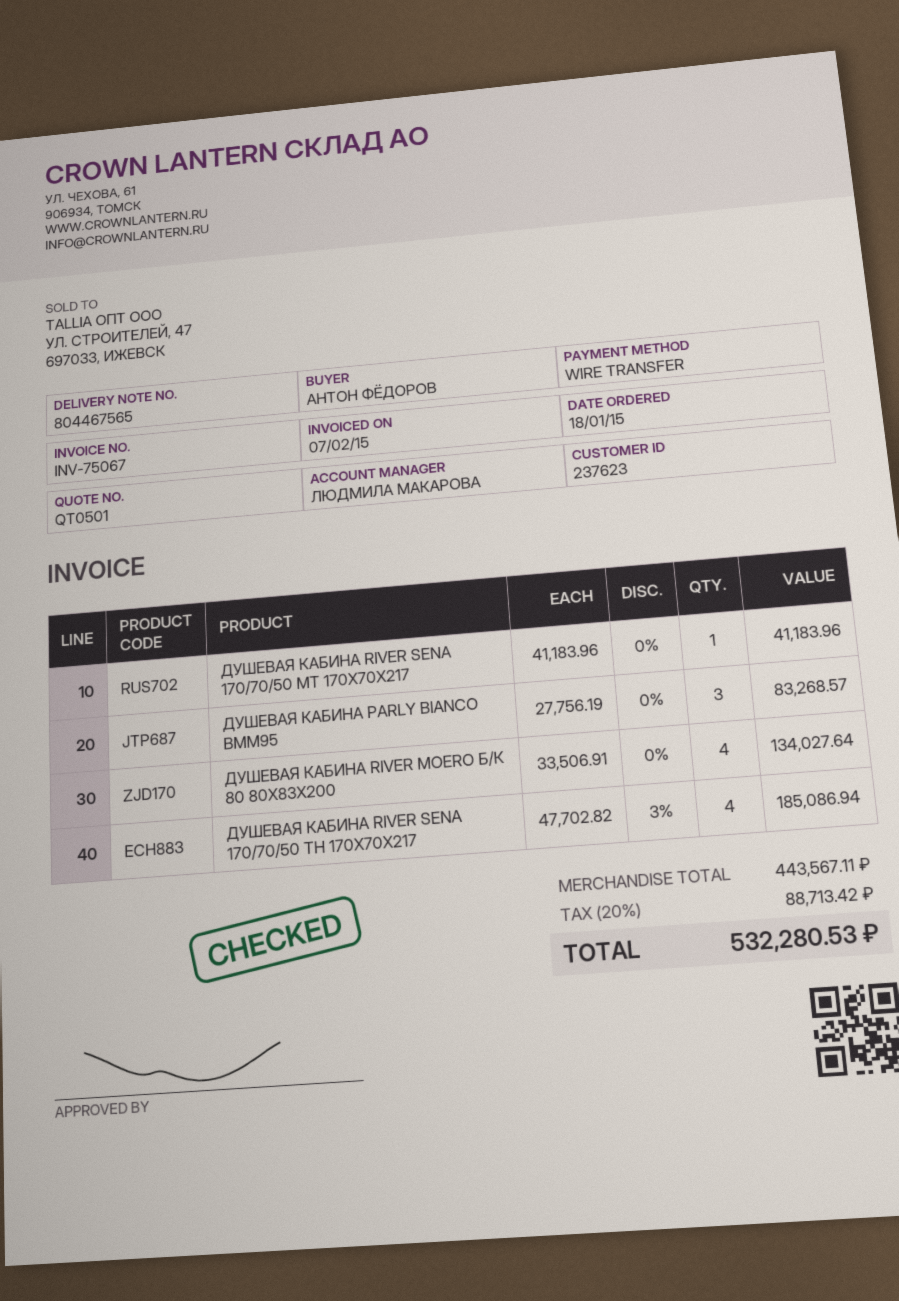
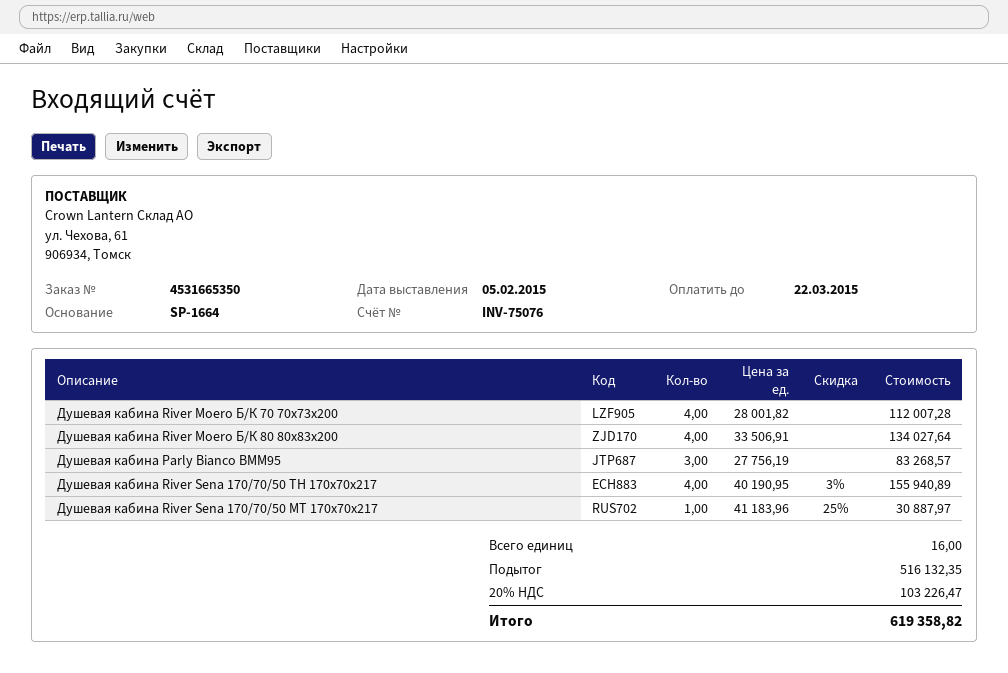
invoice number: INV-75067 -> INV-75076
invoice date: 2015-02-07 -> 2015-02-05
ДУШЕВАЯ КАБИНА RIVER SENA 170/70/50 МТ 170Х70Х217: 1 x 41183.96 = 41183.96 -> 1 x 41183.96 - 25% = 30887.97
ДУШЕВАЯ КАБИНА RIVER SENA 170/70/50 ТН 170Х70Х217: 4 x 47702.82 - 3% = 185086.94 -> 4 x 40190.95 - 3% = 155940.89
Душевая кабина River Moero Б/К 70 70х73х200: none -> 4 x 28001.82 = 112007.28
subtotal: 443567.11 -> 516132.35
tax: 20% = 88713.42 -> 20% = 103226.47
total: 532280.53 -> 619358.82

